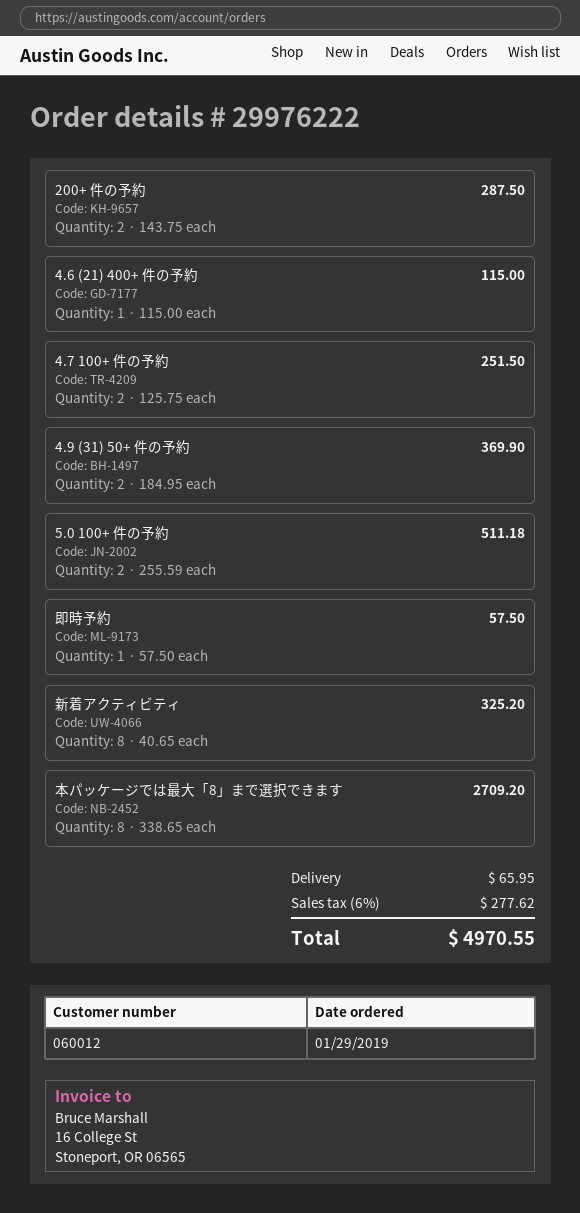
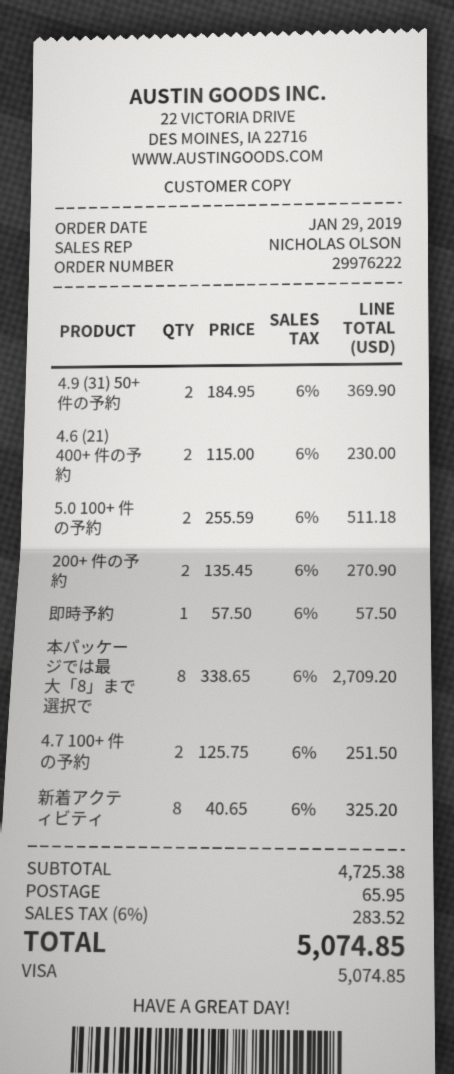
200+ 件の予約: 2 x 143.75 = 287.50 -> 2 x 135.45 = 270.90
4.6 (21) 400+ 件の予約: 1 x 115.00 = 115.00 -> 2 x 115.00 = 230.00
tax: 6% = 277.62 -> 6% = 283.52
total: 4970.55 -> 5074.85

